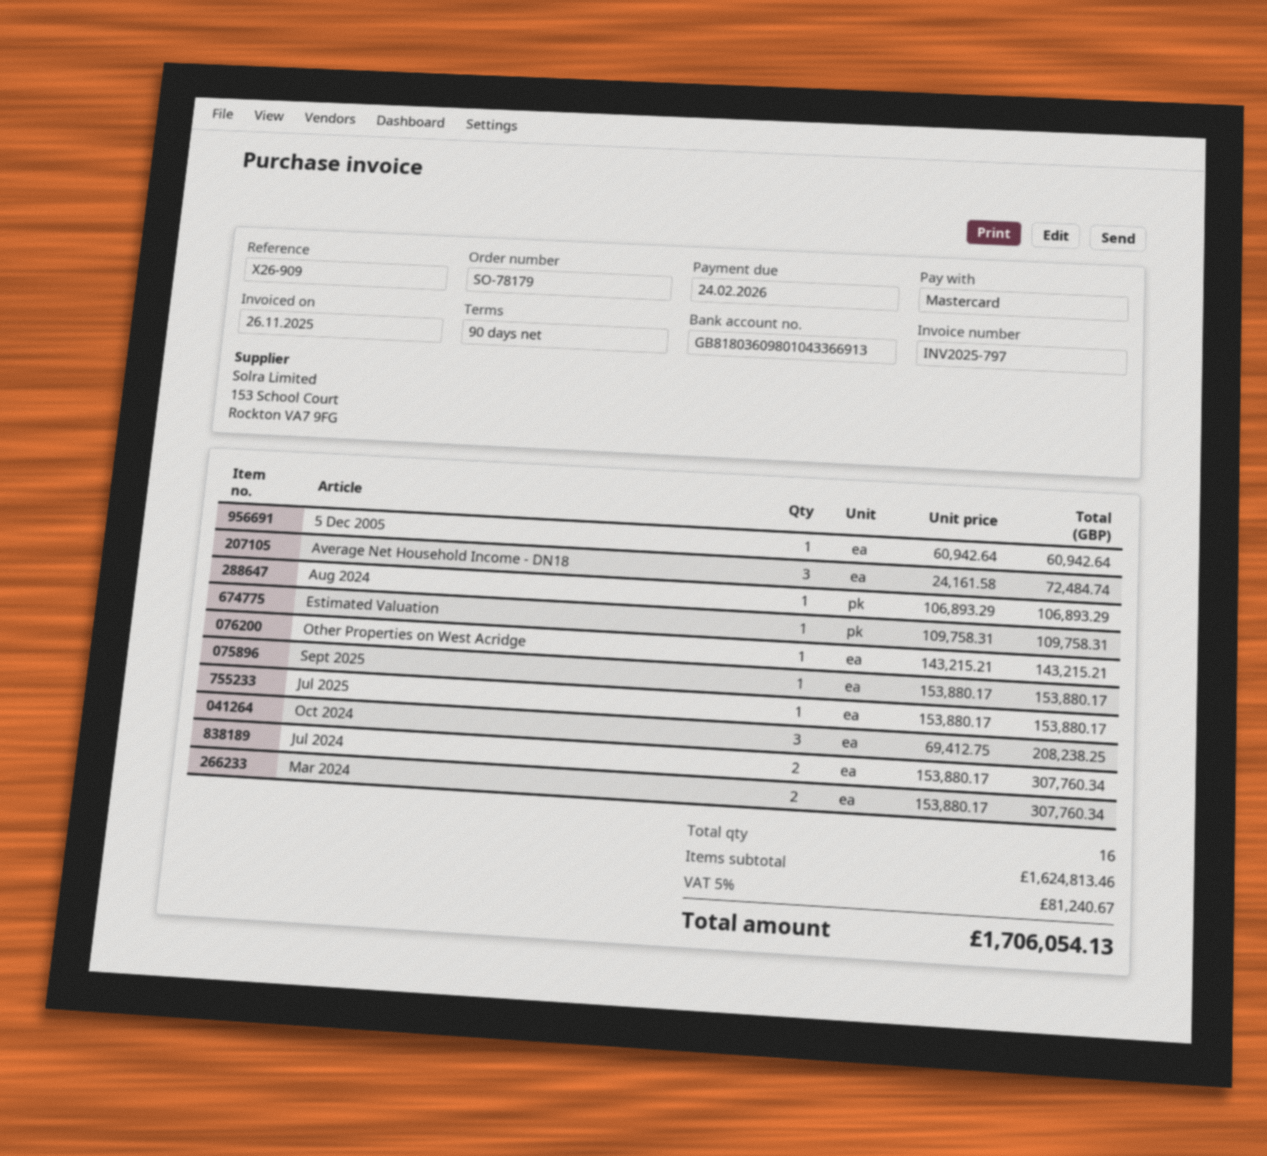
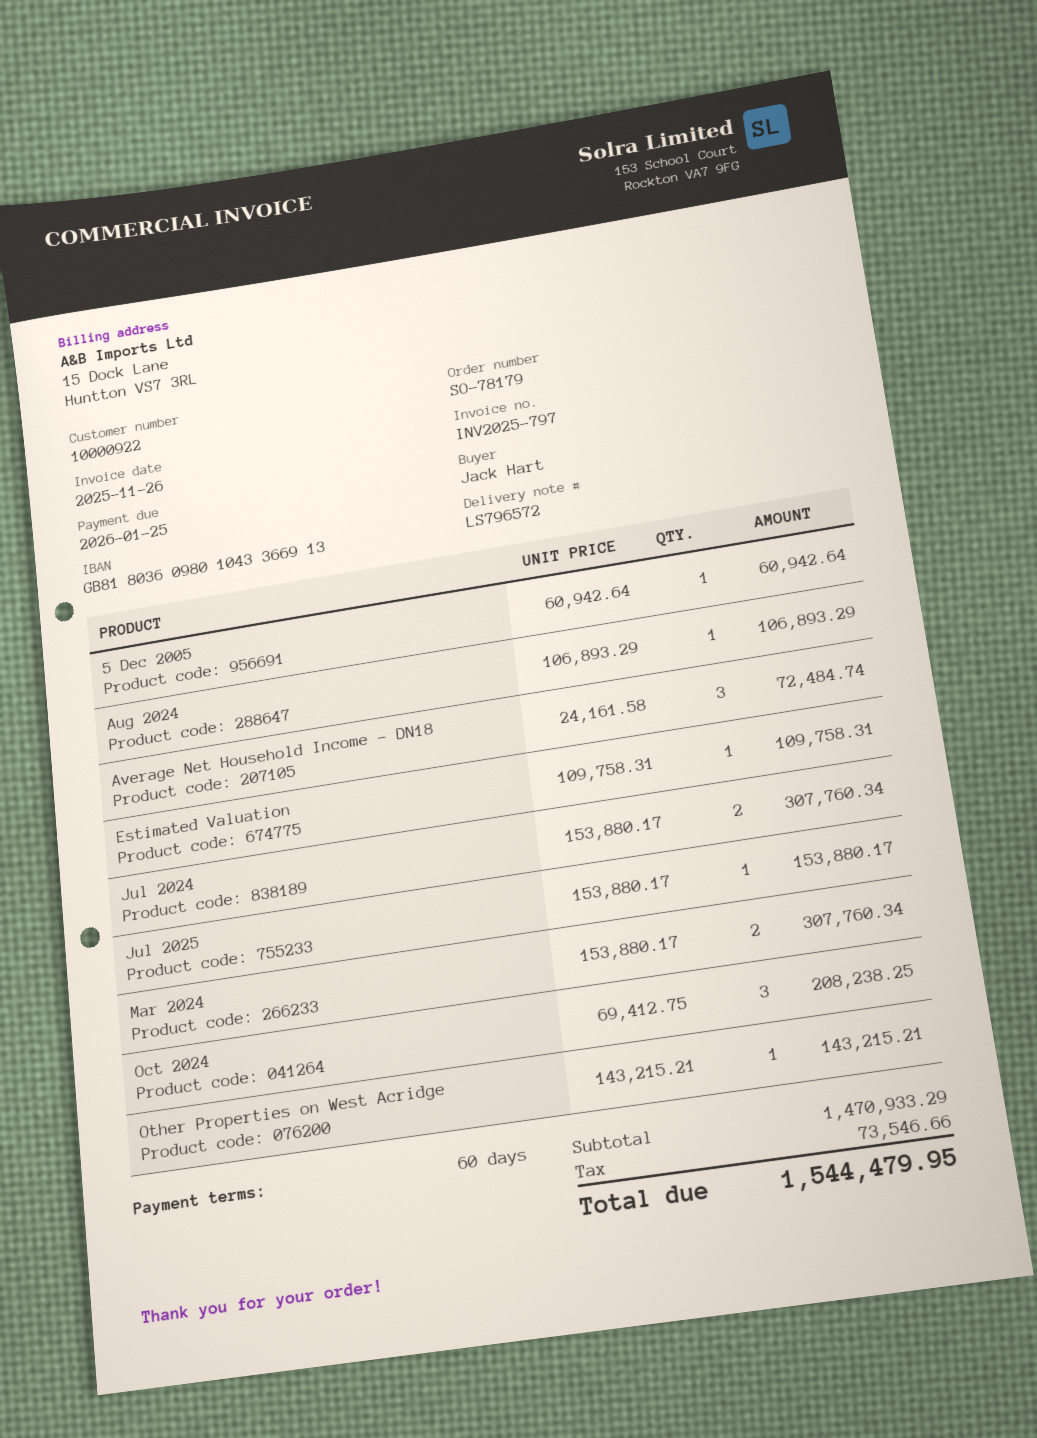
payment terms: 90 days -> 60 days
due date: 2026-02-24 -> 2026-01-25
Sept 2025: 1 x 153880.17 = 153880.17 -> none
subtotal: 1624813.46 -> 1470933.29
tax: 81240.67 -> 73546.66
total: 1706054.13 -> 1544479.95

